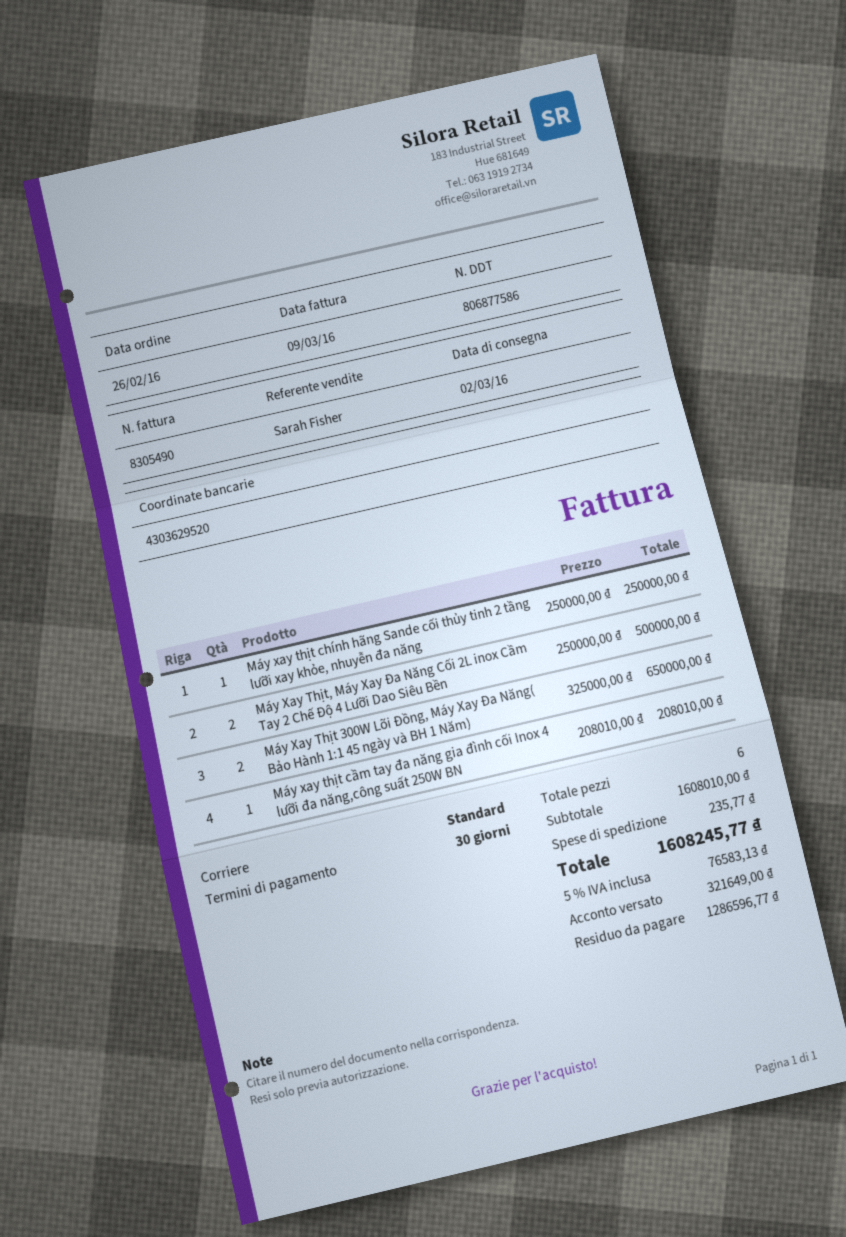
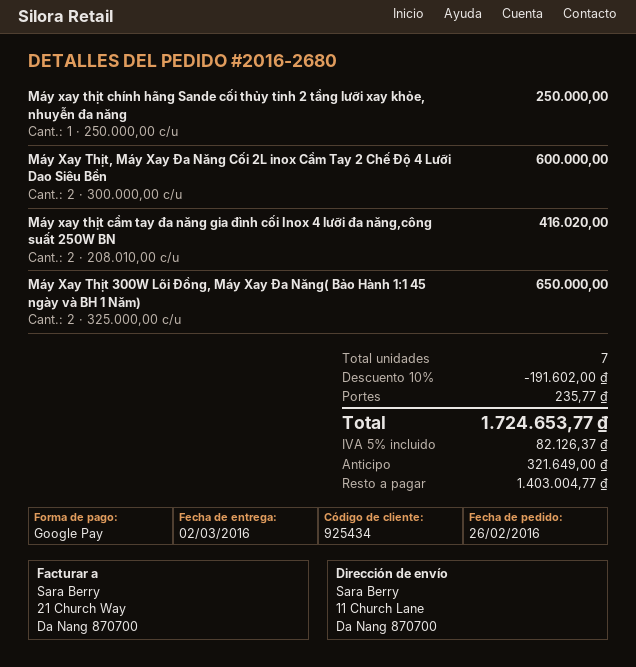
Máy Xay Thịt, Máy Xay Đa Năng Cối 2L inox Cầm Tay 2 Chế Độ 4 Lưỡi Dao Siêu Bền: 2 x 250000.00 = 500000.00 -> 2 x 300000.00 = 600000.00
Máy xay thịt cầm tay đa năng gia đình cối Inox 4 lưỡi đa năng,công suất 250W BN: 1 x 208010.00 = 208010.00 -> 2 x 208010.00 = 416020.00
total quantity: 6 -> 7
discount: none -> 10% = 191602.00
tax: 5% = 76583.13 -> 5% = 82126.37
total: 1608245.77 -> 1724653.77
balance: 1286596.77 -> 1403004.77

